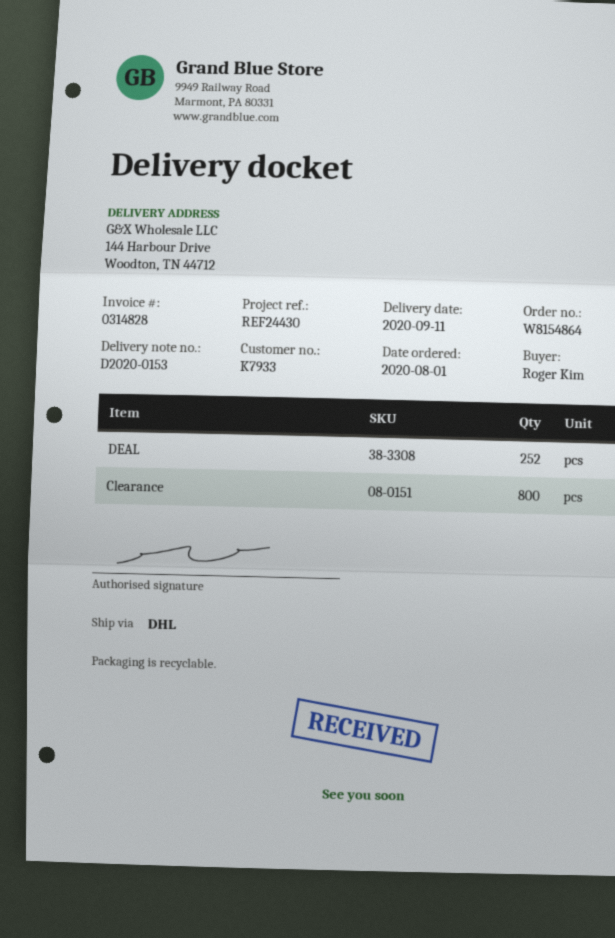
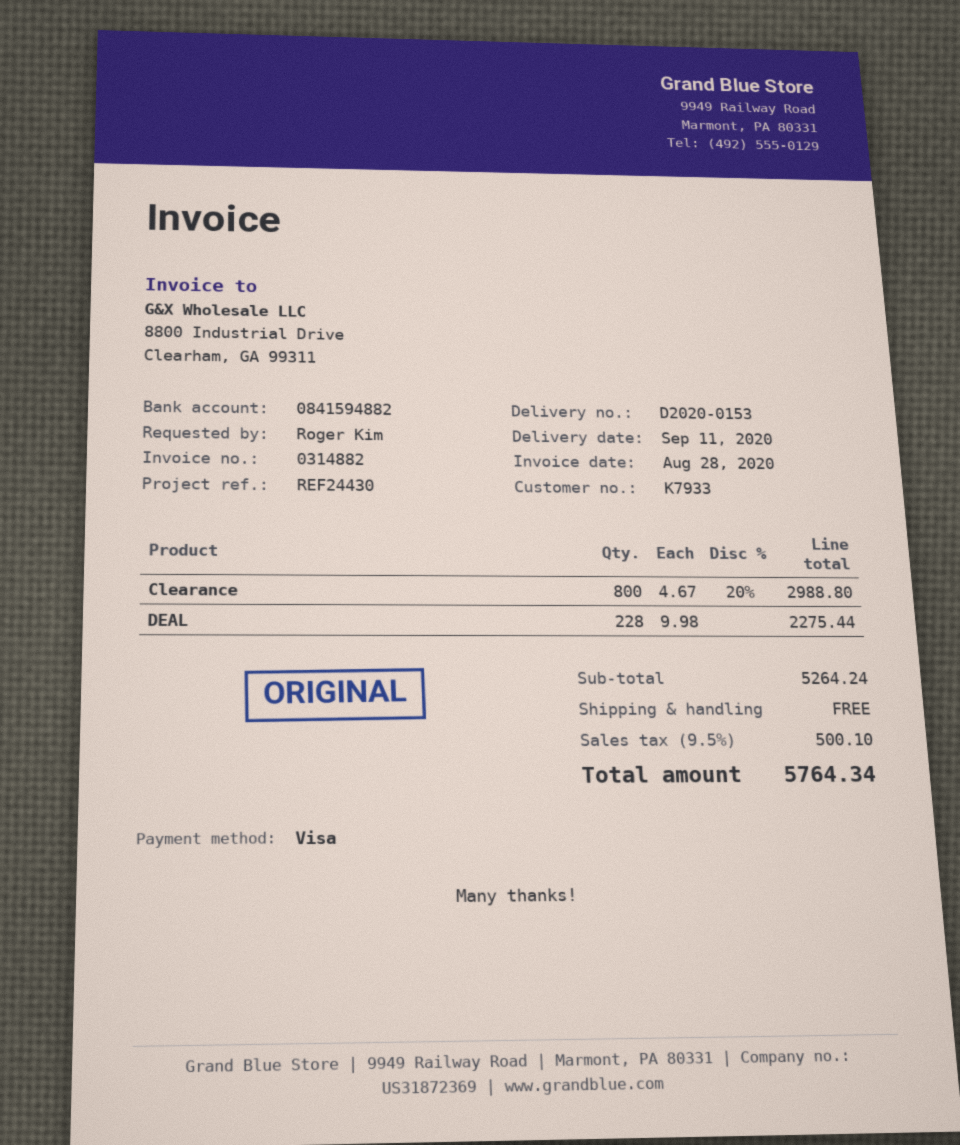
invoice number: 0314828 -> 0314882
DEAL: 252 -> 228

